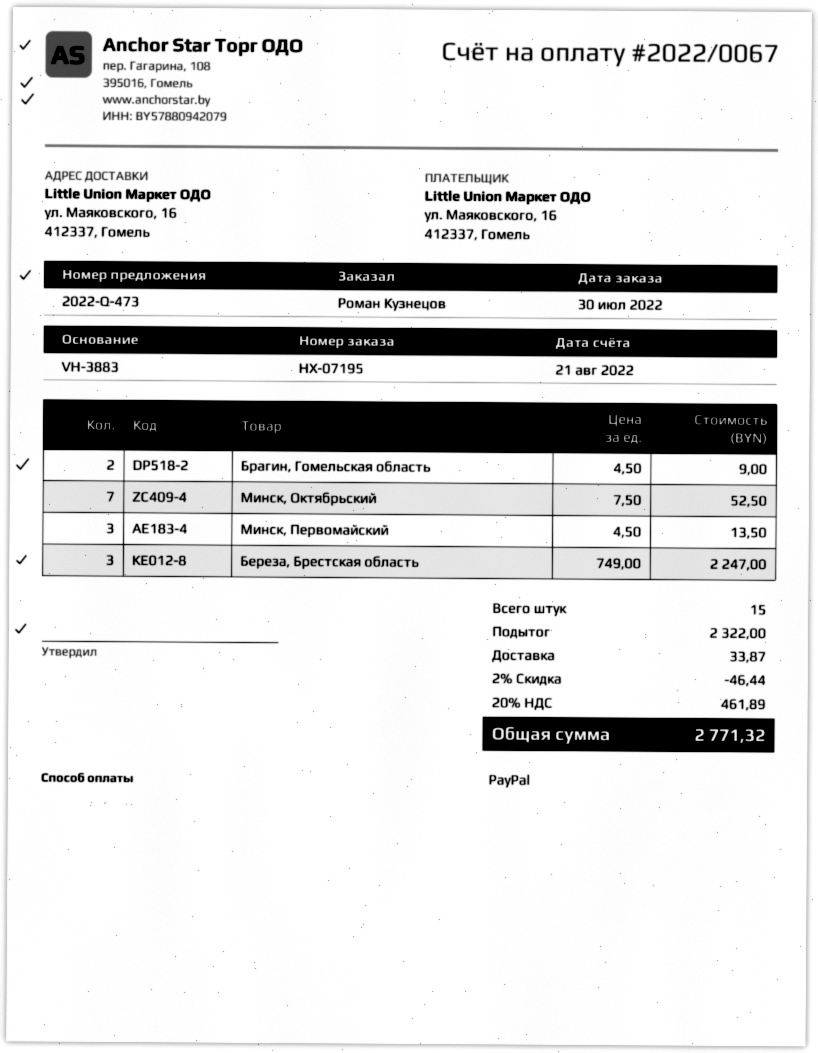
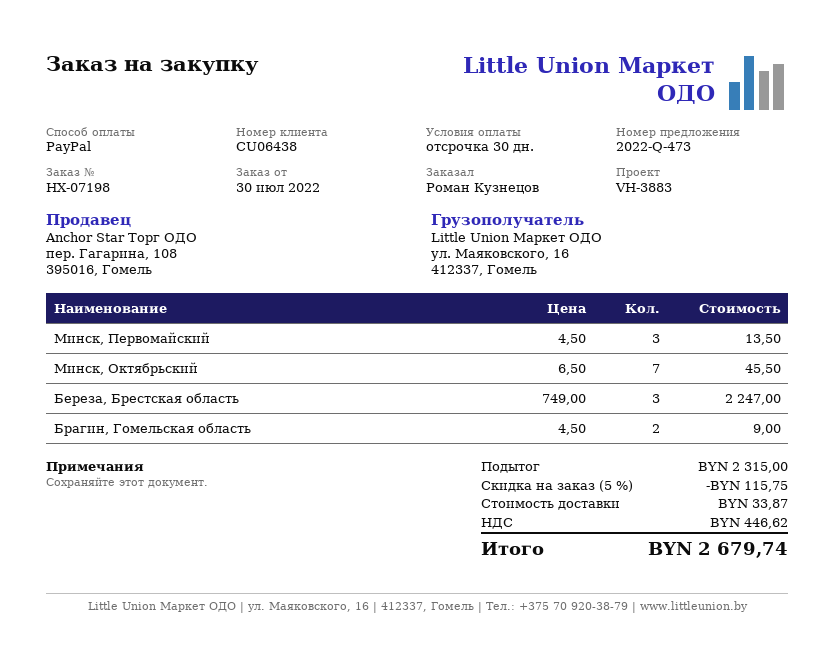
order number: HX-07195 -> HX-07198
Минск, Октябрьский: 7 x 7.50 = 52.50 -> 7 x 6.50 = 45.50
subtotal: 2322.00 -> 2315.00
discount: 2% = 46.44 -> 5% = 115.75
tax: 461.89 -> 446.62
total: 2771.32 -> 2679.74

